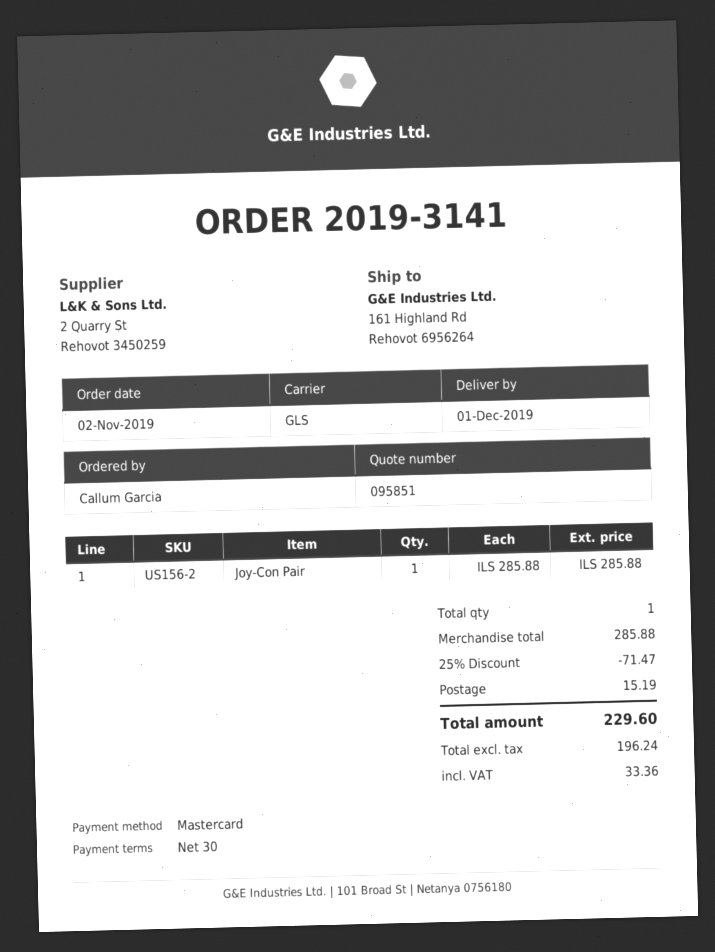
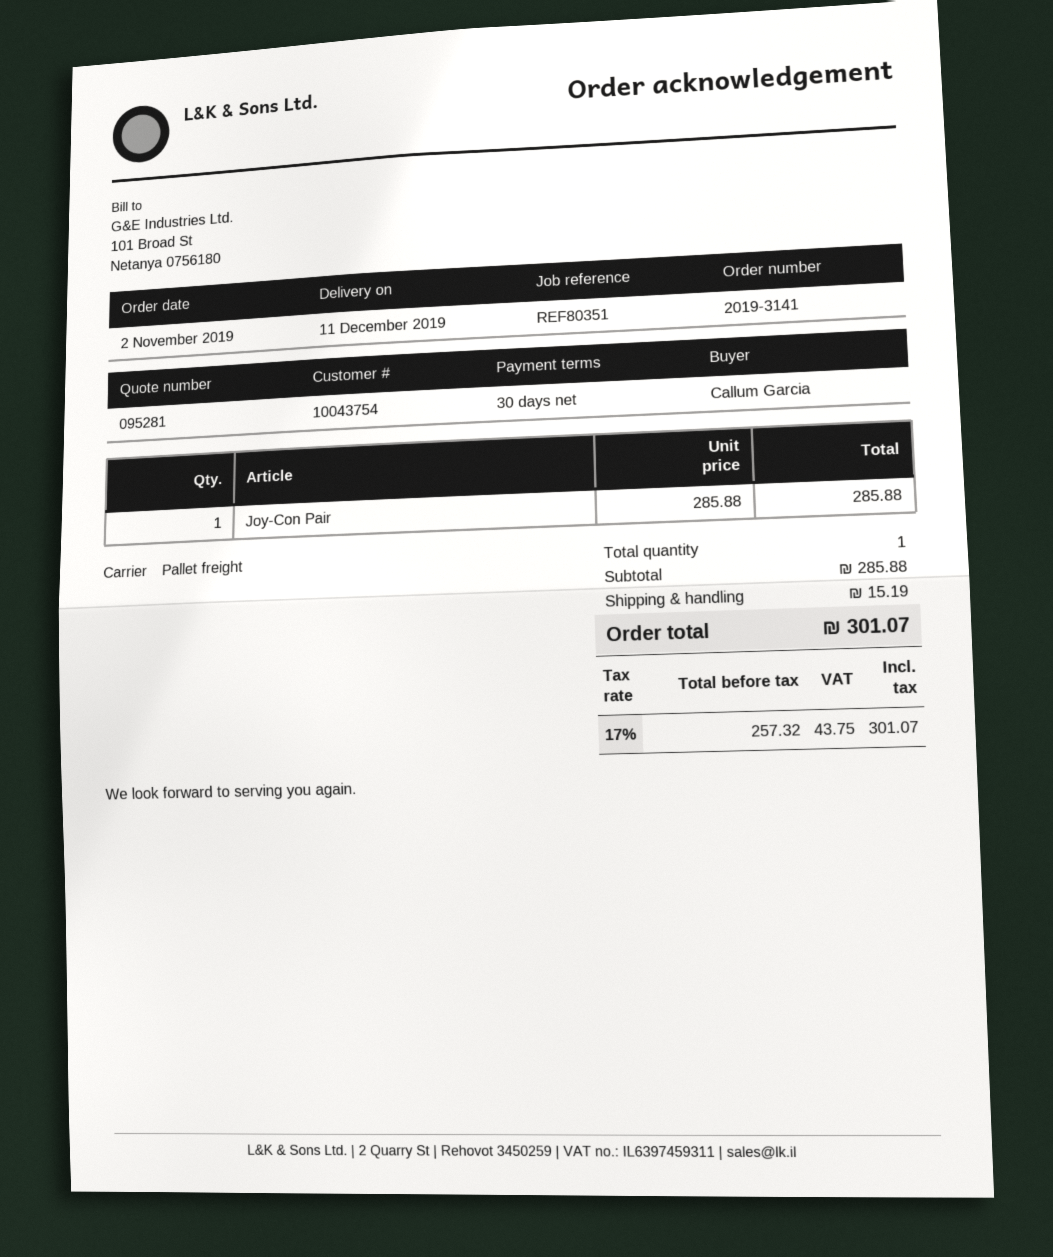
quote number: 095851 -> 095281
delivery date: 2019-12-01 -> 2019-12-11
shipping method: GLS -> pallet freight
discount: 25% = 71.47 -> none
net: 196.24 -> 257.32
tax: 33.36 -> 43.75
total: 229.60 -> 301.07

